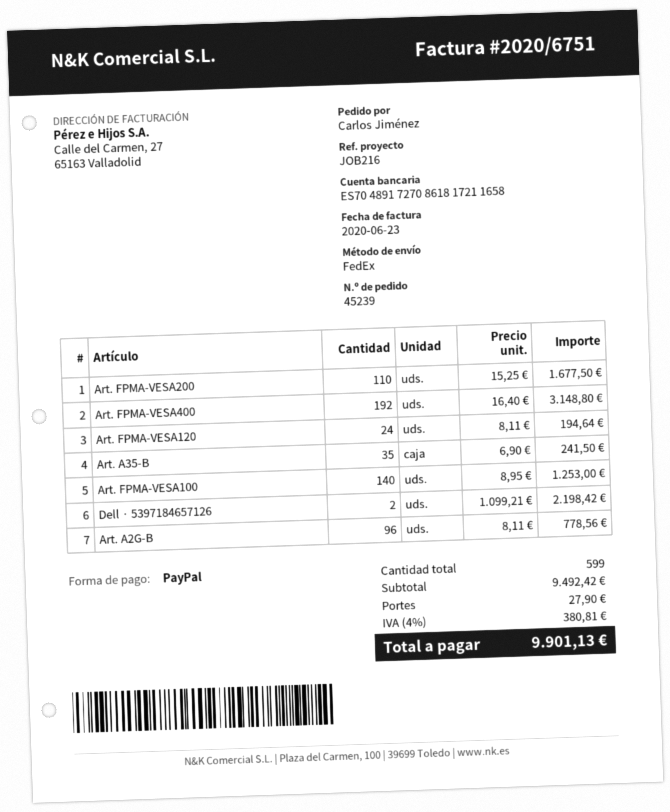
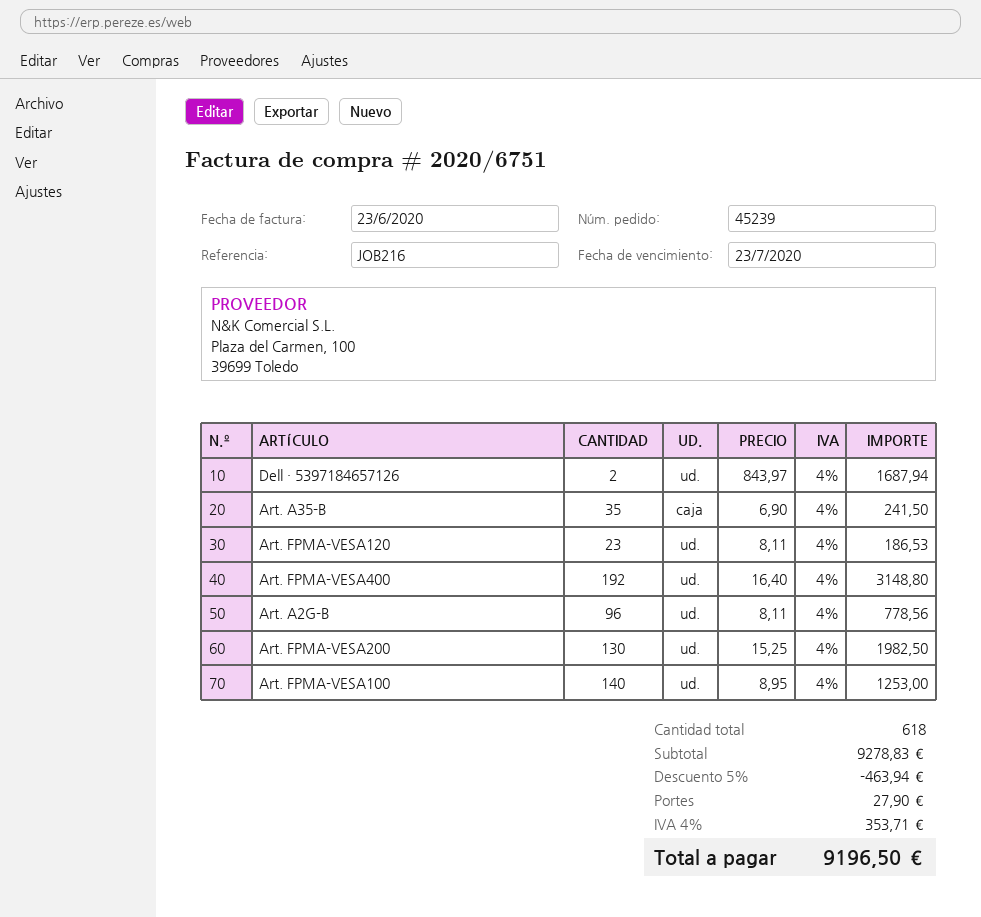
Art. FPMA-VESA200: 110 x 15.25 = 1677.50 -> 130 x 15.25 = 1982.50
Art. FPMA-VESA120: 24 x 8.11 = 194.64 -> 23 x 8.11 = 186.53
Dell · 5397184657126: 2 x 1099.21 = 2198.42 -> 2 x 843.97 = 1687.94
total quantity: 599 -> 618
subtotal: 9492.42 -> 9278.83
discount: none -> 5% = 463.94
tax: 4% = 380.81 -> 4% = 353.71
total: 9901.13 -> 9196.50

